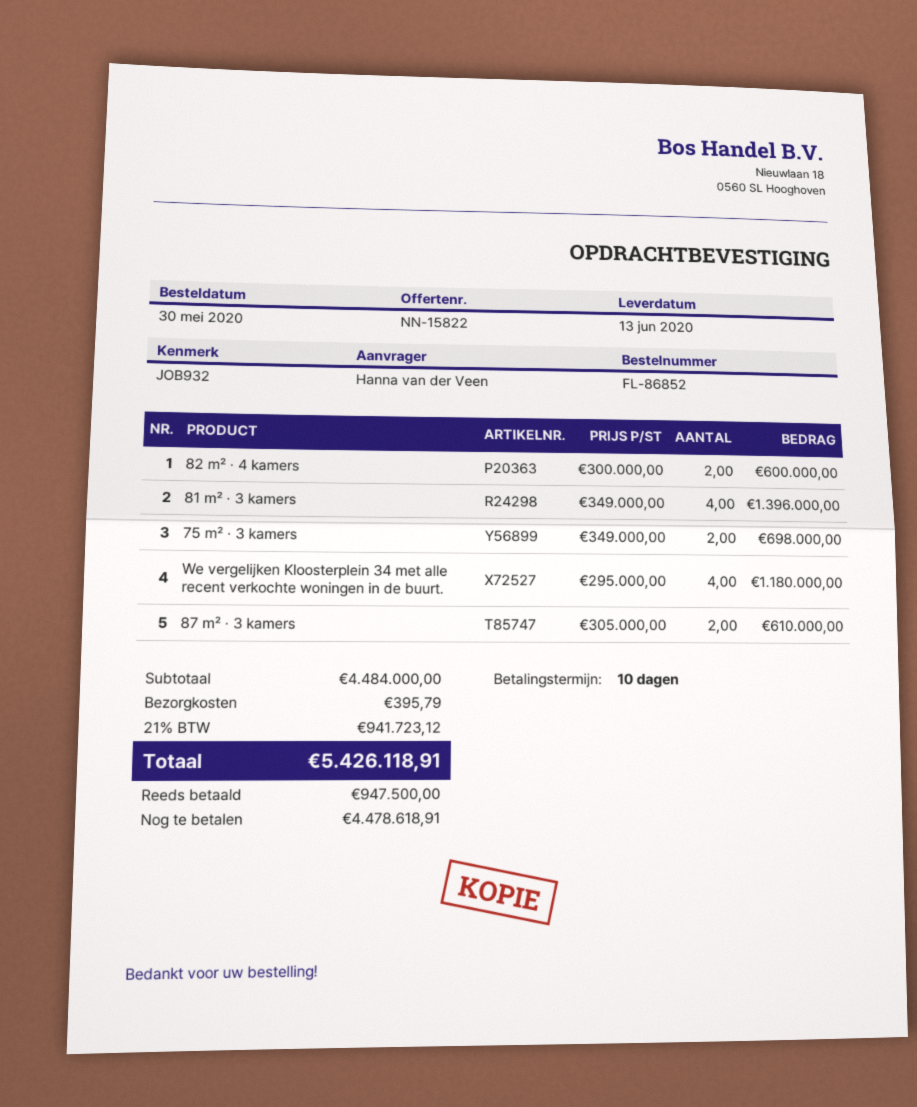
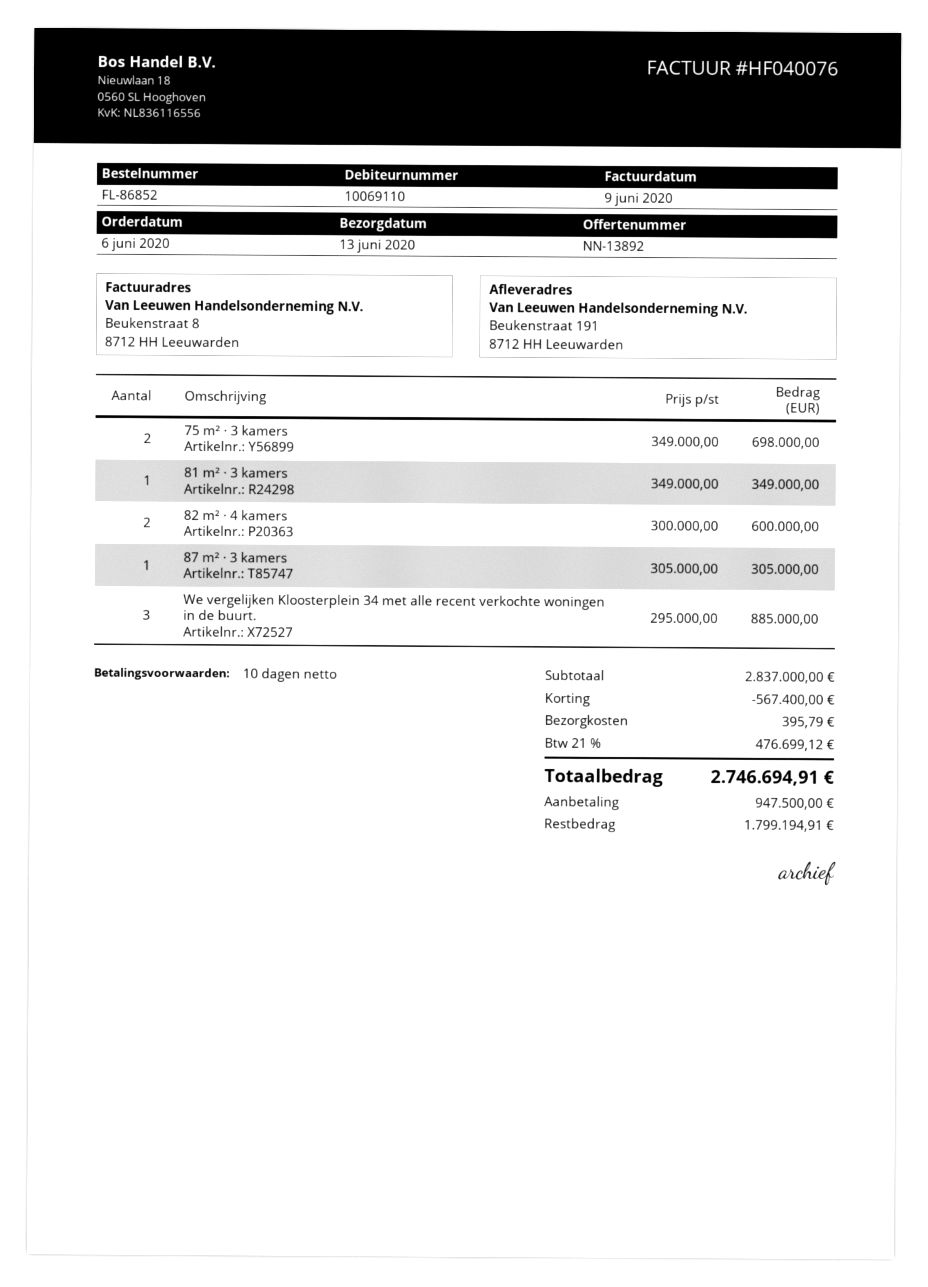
quote number: NN-15822 -> NN-13892
order date: 2020-05-30 -> 2020-06-06
81 m² · 3 kamers: 4 x 349000.00 = 1396000.00 -> 1 x 349000.00 = 349000.00
We vergelijken Kloosterplein 34 met alle recent verkochte woningen in de buurt.: 4 x 295000.00 = 1180000.00 -> 3 x 295000.00 = 885000.00
87 m² · 3 kamers: 2 x 305000.00 = 610000.00 -> 1 x 305000.00 = 305000.00
subtotal: 4484000.00 -> 2837000.00
discount: none -> 567400.00
tax: 21% = 941723.12 -> 21% = 476699.12
total: 5426118.91 -> 2746694.91
balance: 4478618.91 -> 1799194.91

